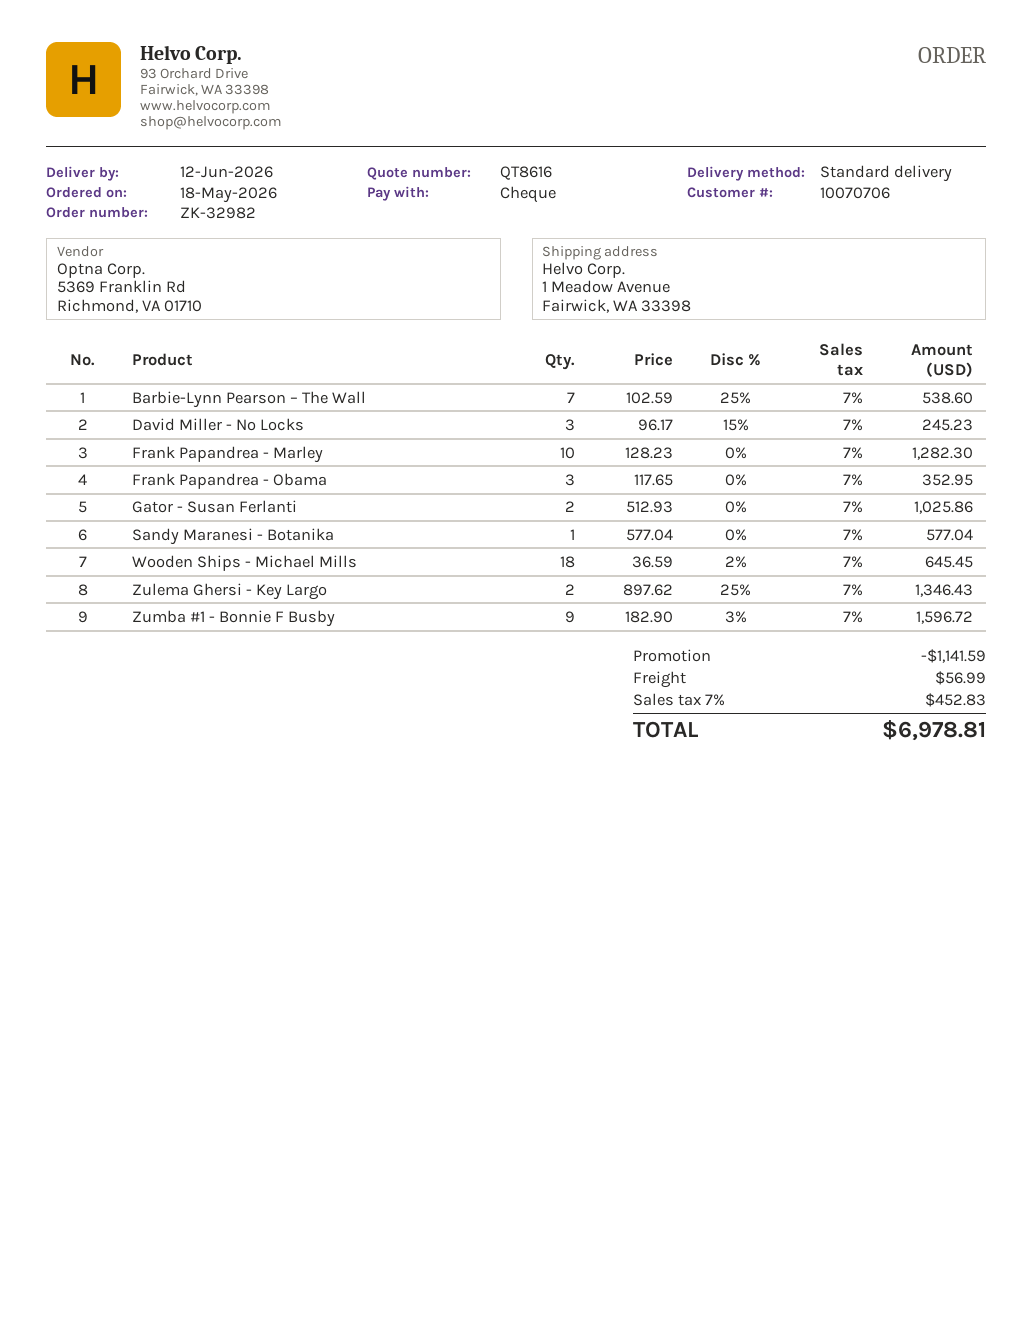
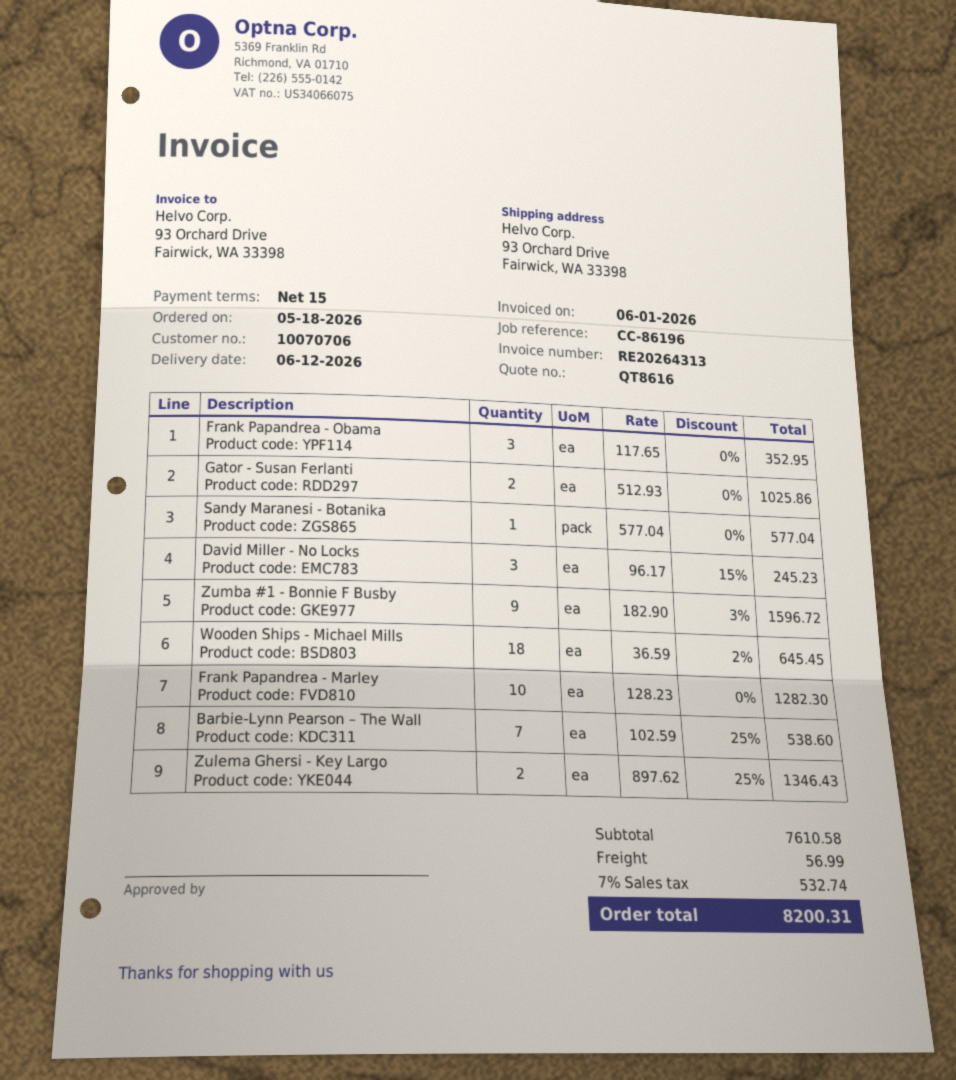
ship to: 1 Meadow Avenue, Fairwick, WA 33398 -> 93 Orchard Drive, Fairwick, WA 33398
discount: 1141.59 -> none
tax: 7% = 452.83 -> 7% = 532.74
total: 6978.81 -> 8200.31

